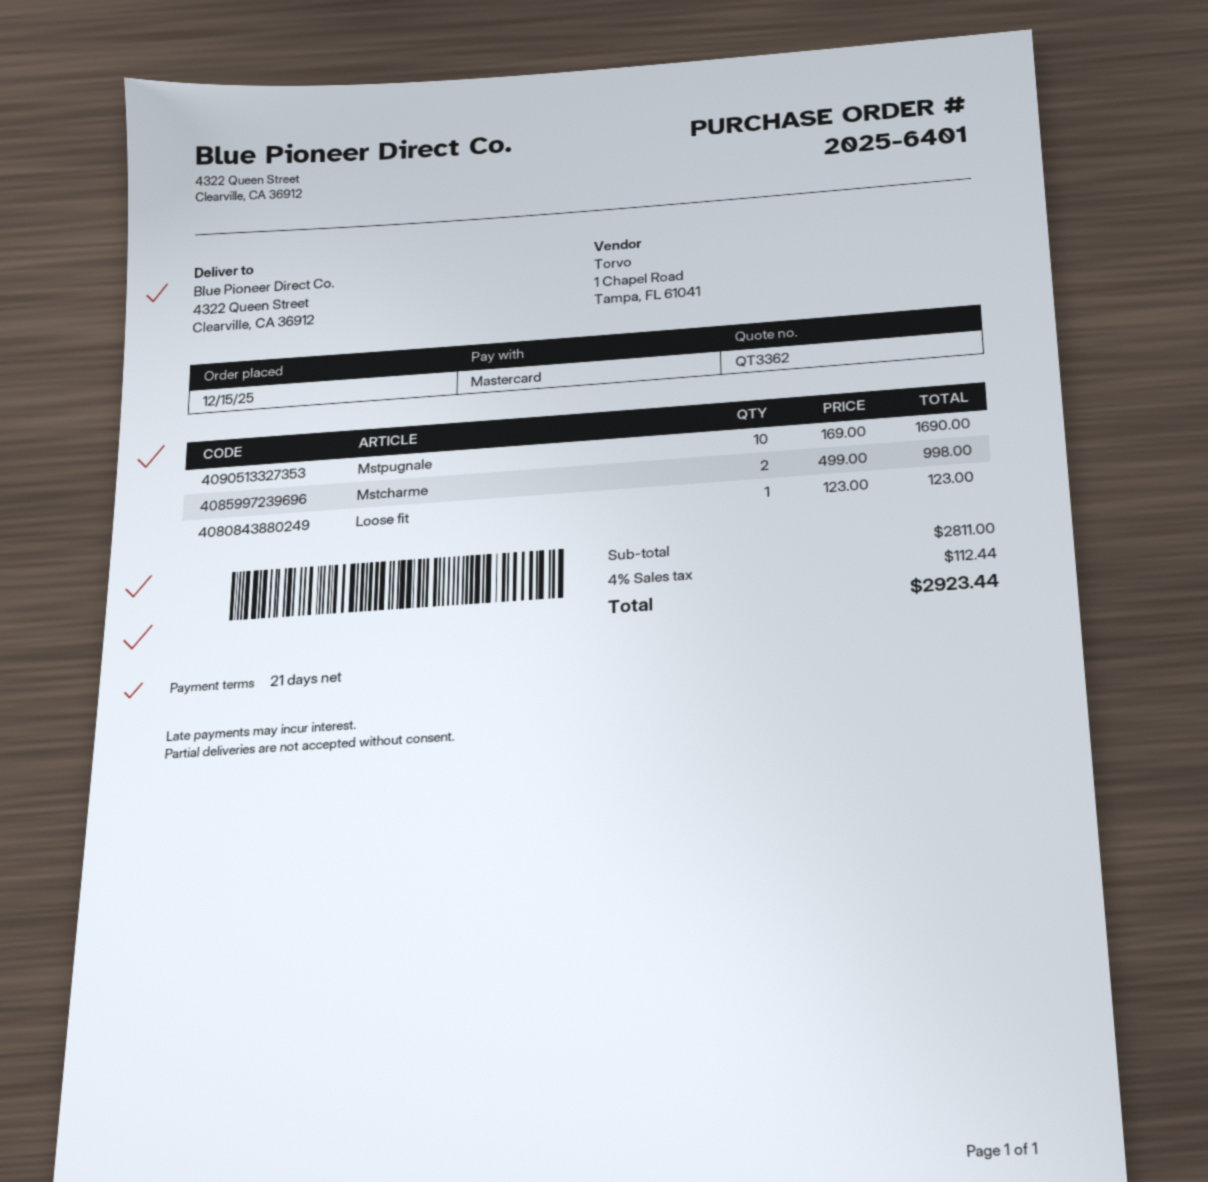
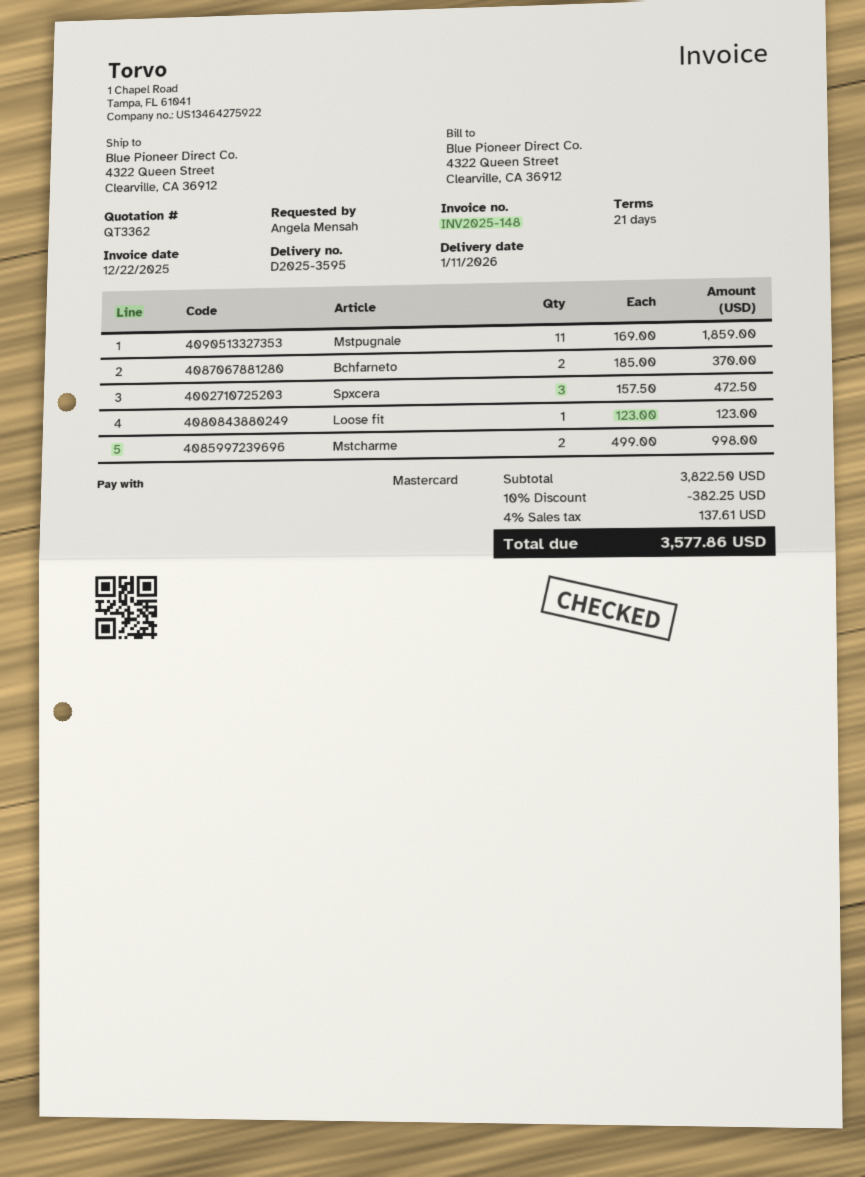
Mstpugnale: 10 x 169.00 = 1690.00 -> 11 x 169.00 = 1859.00
Bchfarneto: none -> 2 x 185.00 = 370.00
Spxcera: none -> 3 x 157.50 = 472.50
subtotal: 2811.00 -> 3822.50
discount: none -> 10% = 382.25
tax: 4% = 112.44 -> 4% = 137.61
total: 2923.44 -> 3577.86

